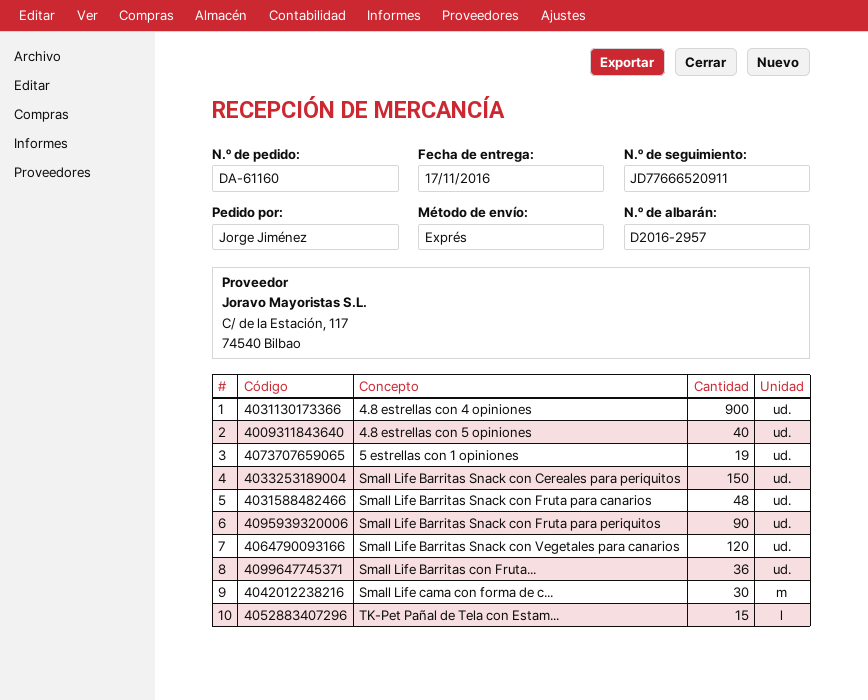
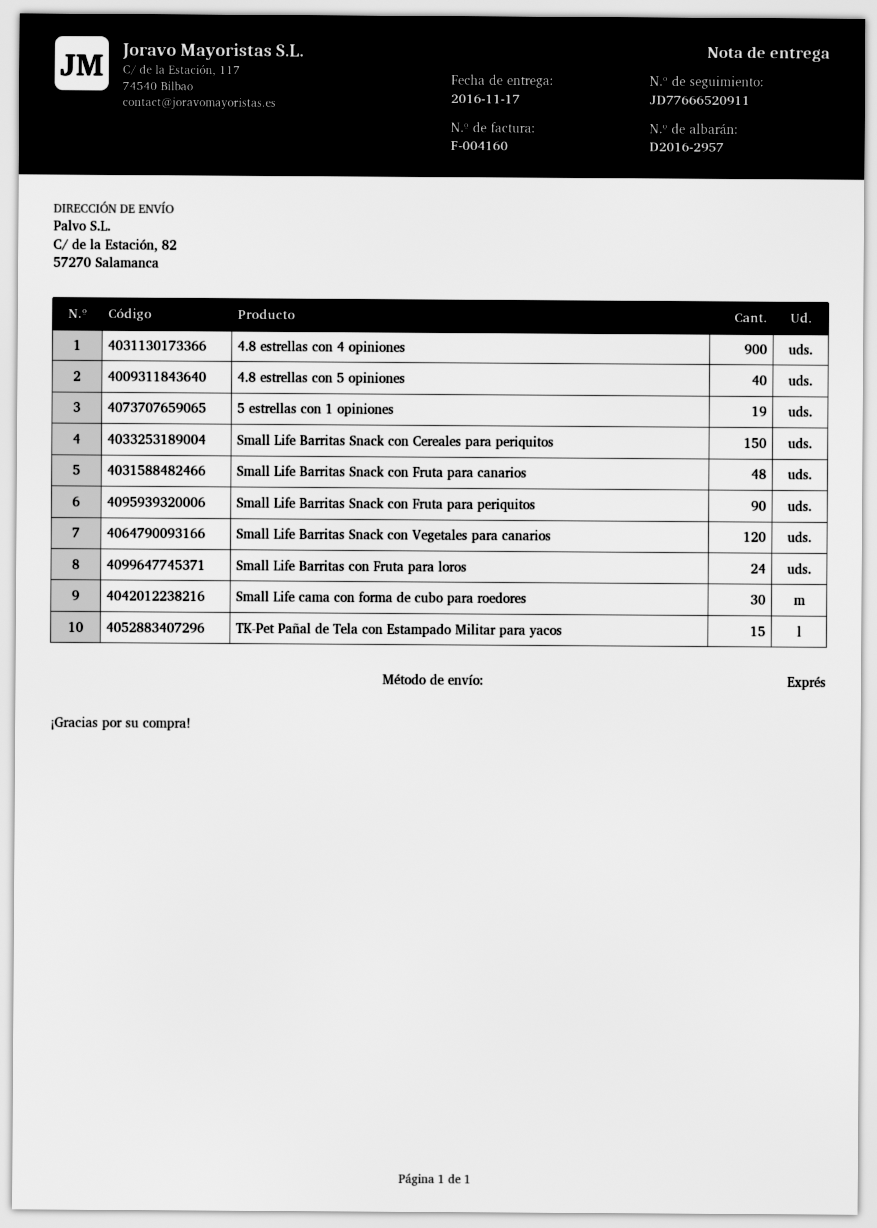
Small Life Barritas con Fruta...: 36 -> 24

